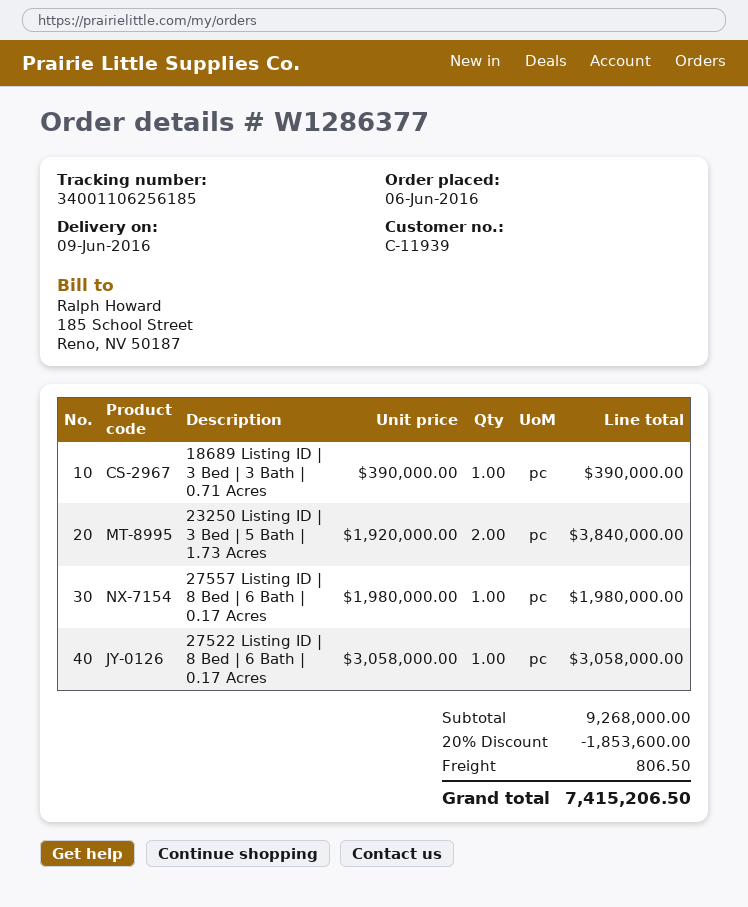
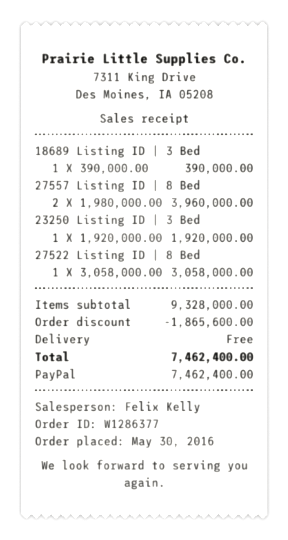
order date: 2016-06-06 -> 2016-05-30
23250 Listing ID | 3 Bed | 5 Bath | 1.73 Acres: 2 x 1920000.00 = 3840000.00 -> 1 x 1920000.00 = 1920000.00
27557 Listing ID | 8 Bed | 6 Bath | 0.17 Acres: 1 x 1980000.00 = 1980000.00 -> 2 x 1980000.00 = 3960000.00
subtotal: 9268000.00 -> 9328000.00
discount: 1853600.00 -> 1865600.00
shipping: 806.50 -> 0.00
total: 7415206.50 -> 7462400.00

